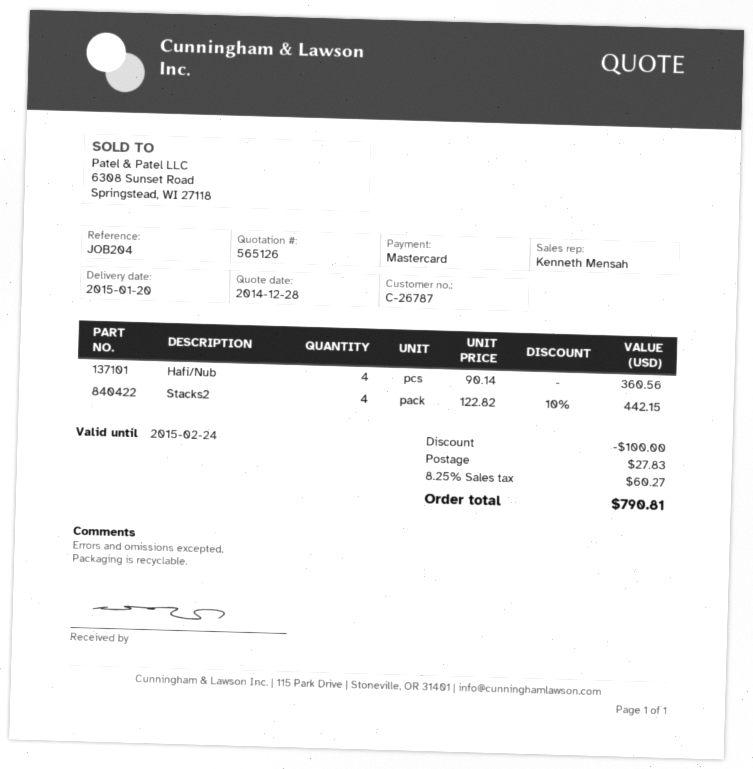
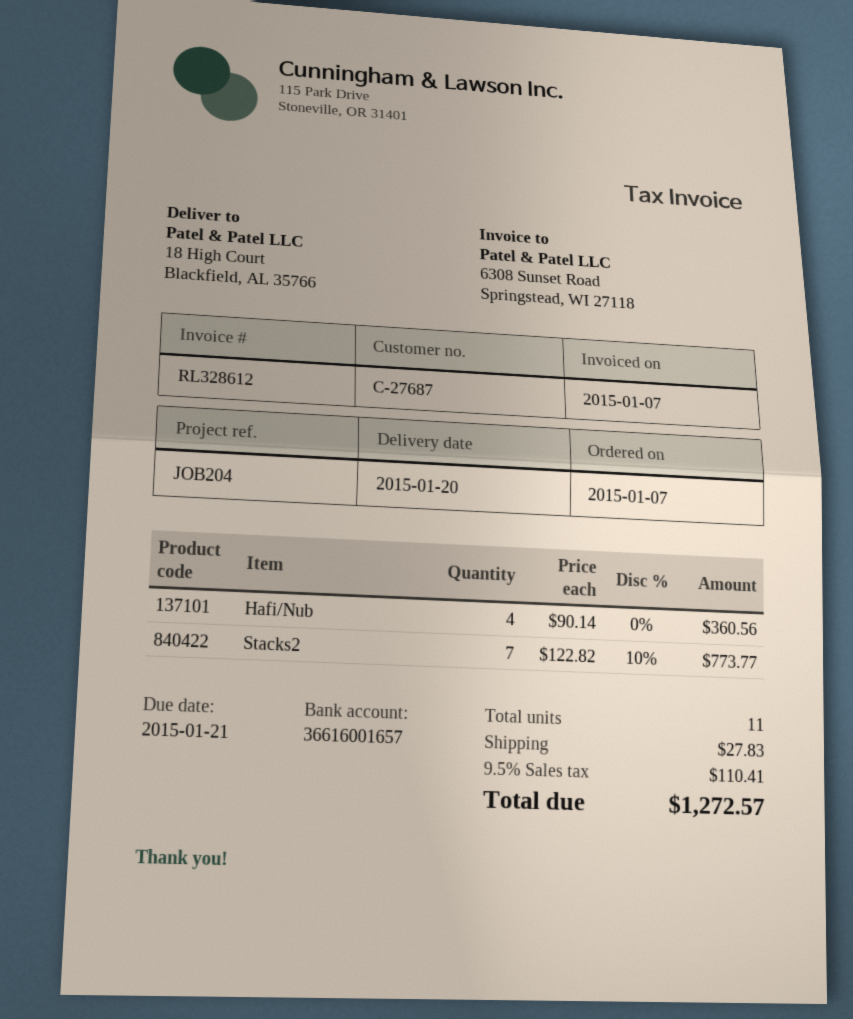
customer number: C-26787 -> C-27687
Stacks2: 4 x 122.82 - 10% = 442.15 -> 7 x 122.82 - 10% = 773.77
discount: 100.00 -> none
tax: 8.25% = 60.27 -> 9.5% = 110.41
total: 790.81 -> 1272.57

